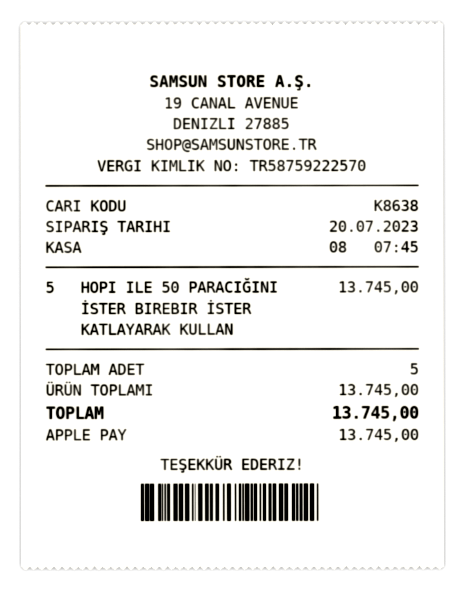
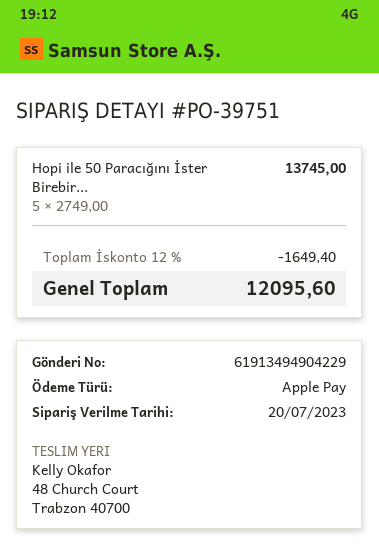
discount: none -> 12% = 1649.40
total: 13745.00 -> 12095.60

